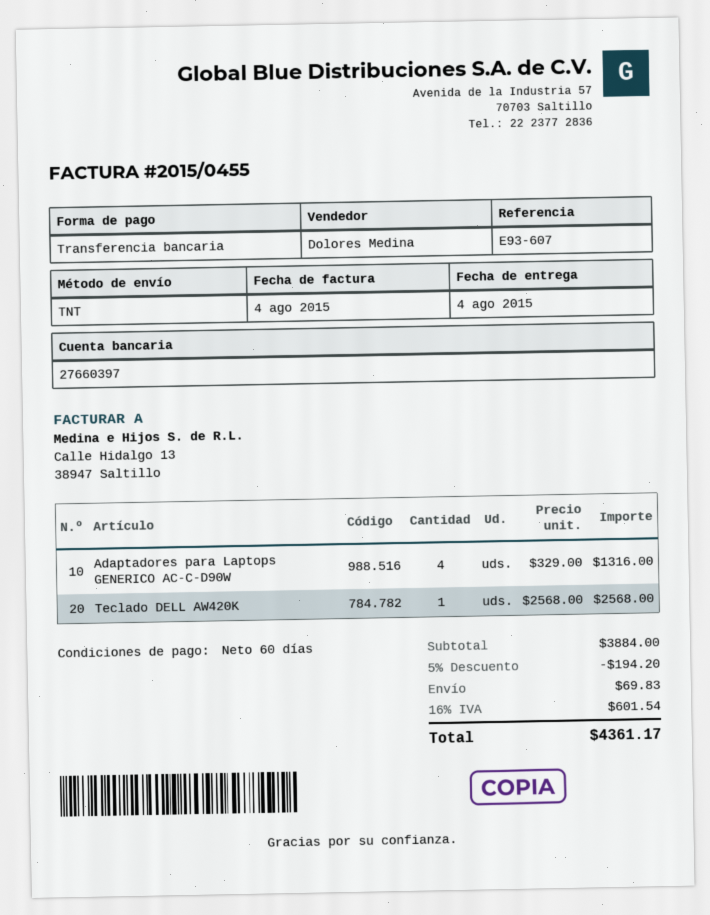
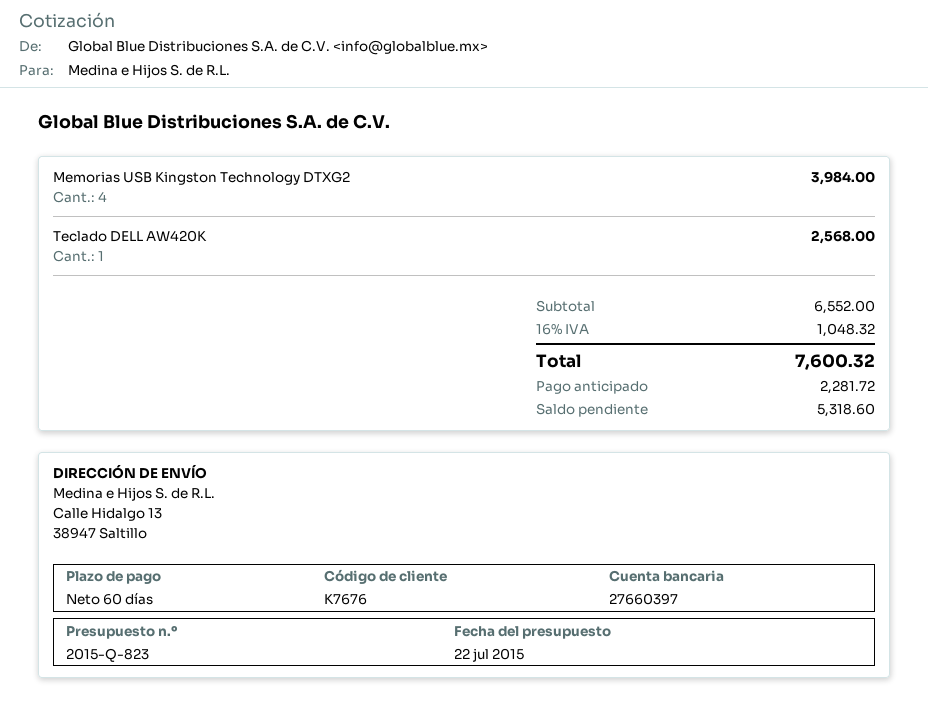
Adaptadores para Laptops GENERICO AC-C-D90W: 4 for 1316.00 -> none
Memorias USB Kingston Technology DTXG2: none -> 4 for 3984.00
subtotal: 3884.00 -> 6552.00
discount: 5% = 194.20 -> none
shipping: 69.83 -> none
tax: 16% = 601.54 -> 16% = 1048.32
total: 4361.17 -> 7600.32

